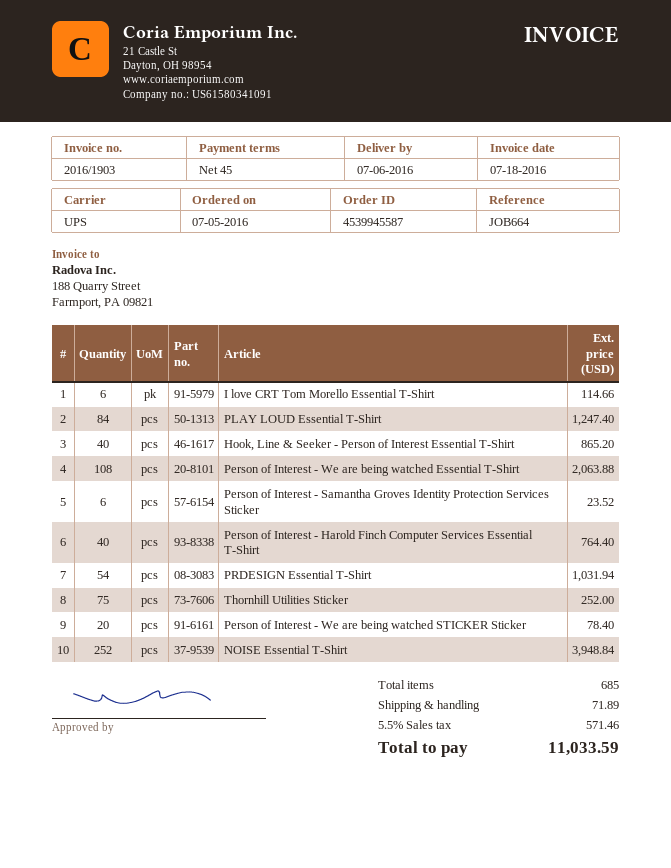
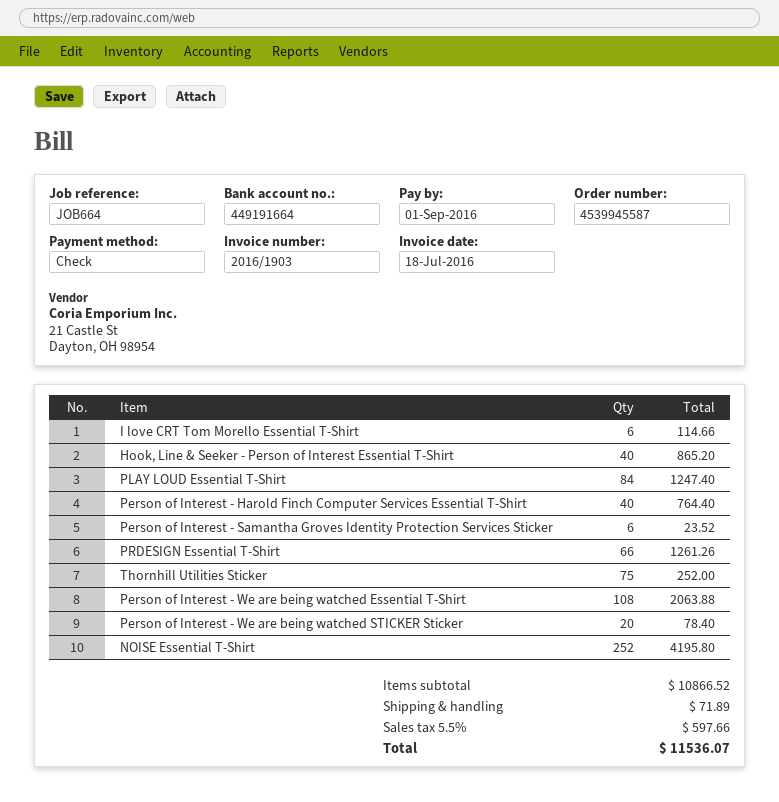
PRDESIGN Essential T-Shirt: 54 for 1031.94 -> 66 for 1261.26
NOISE Essential T-Shirt: 252 for 3948.84 -> 252 for 4195.80
tax: 5.5% = 571.46 -> 5.5% = 597.66
total: 11033.59 -> 11536.07

